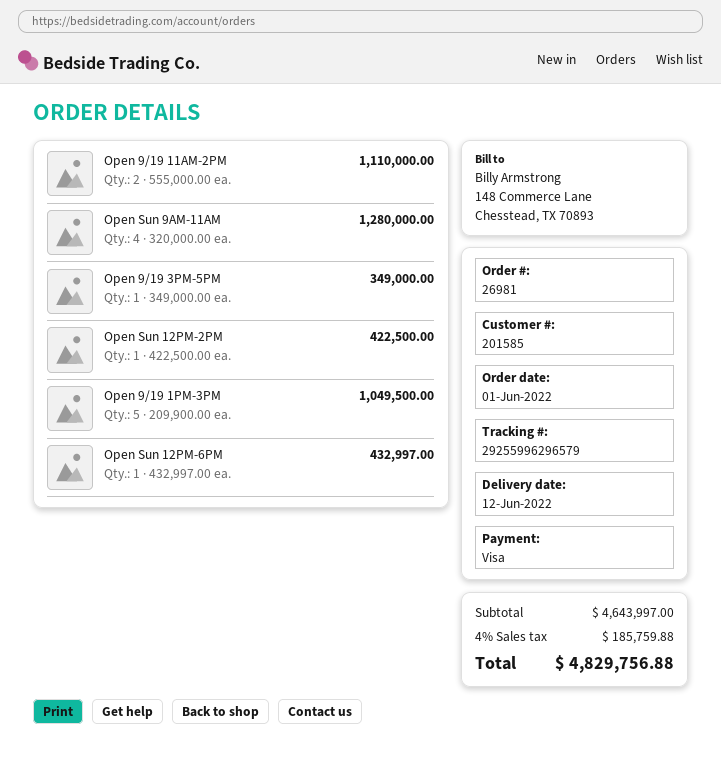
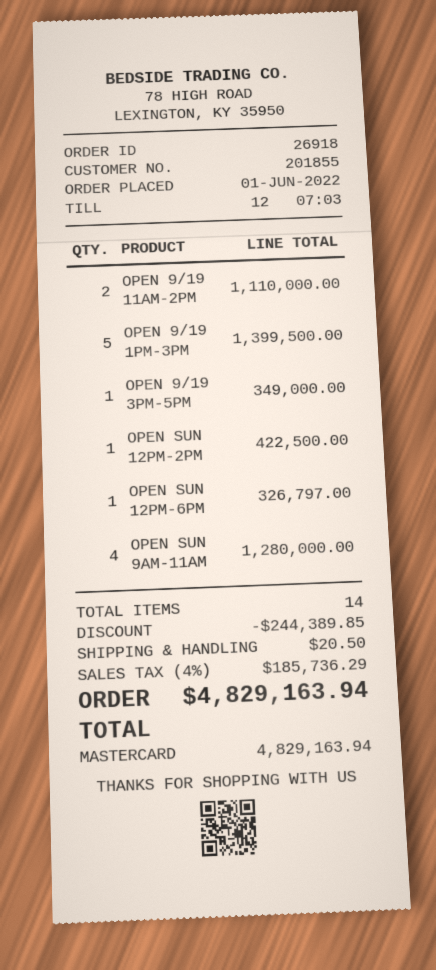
order number: 26981 -> 26918
customer number: 201585 -> 201855
payment method: Visa -> Mastercard
Open 9/19 1PM-3PM: 5 for 1049500.00 -> 5 for 1399500.00
Open Sun 12PM-6PM: 1 for 432997.00 -> 1 for 326797.00
discount: none -> 244389.85
shipping: none -> 20.50
tax: 4% = 185759.88 -> 4% = 185736.29
total: 4829756.88 -> 4829163.94

